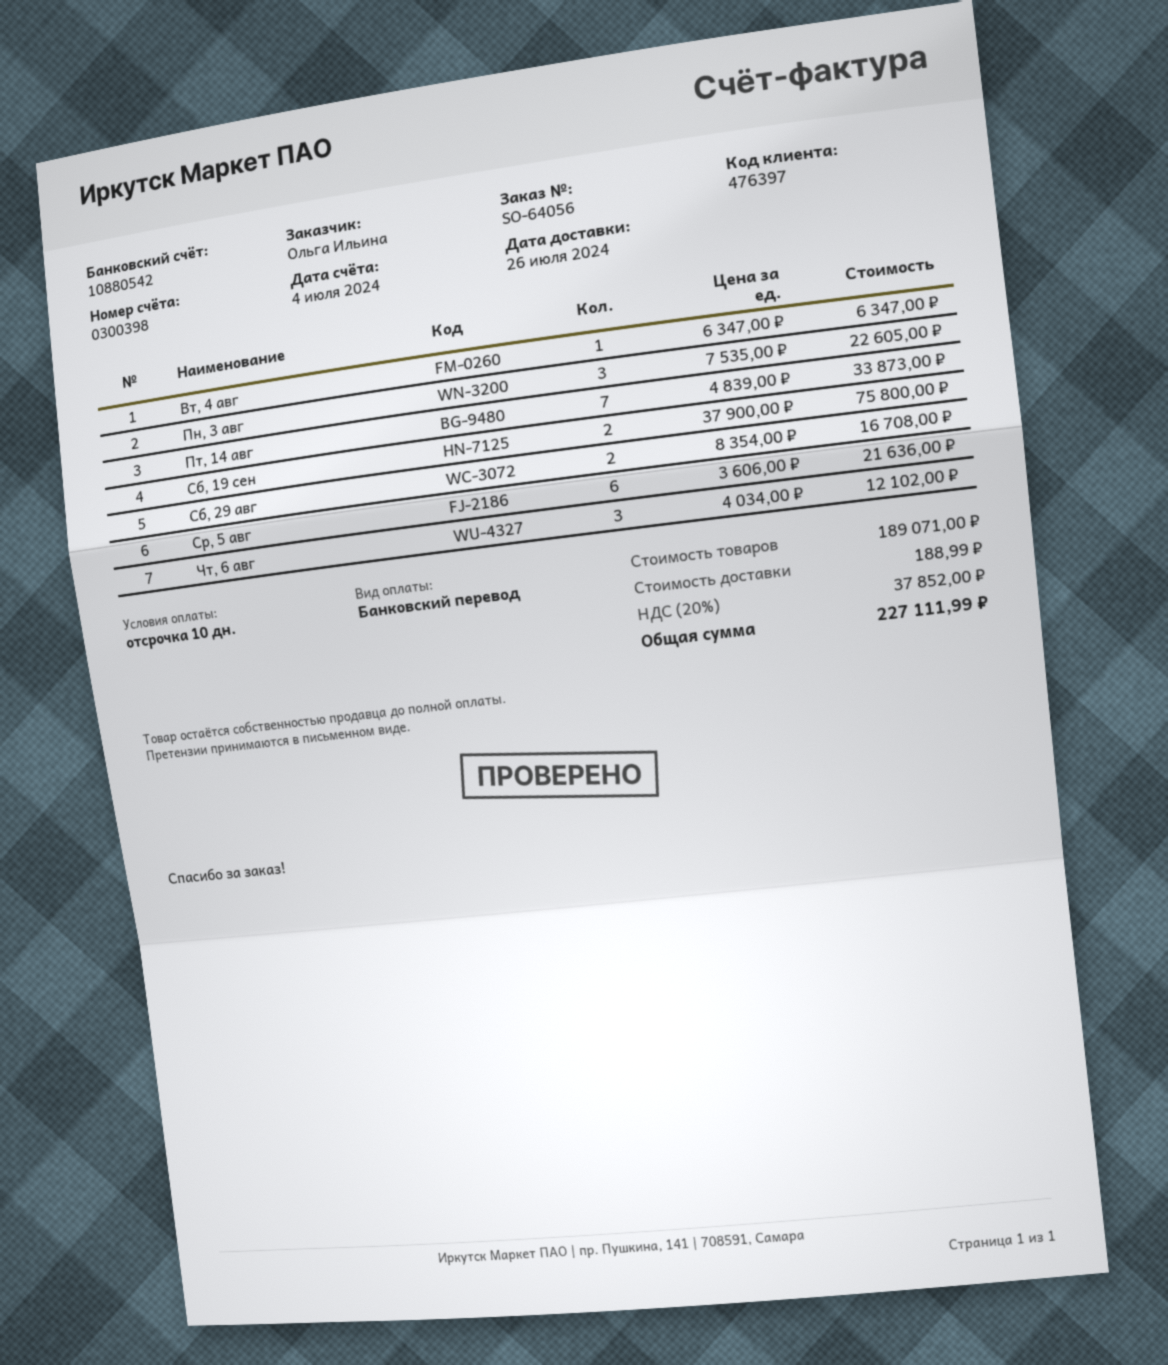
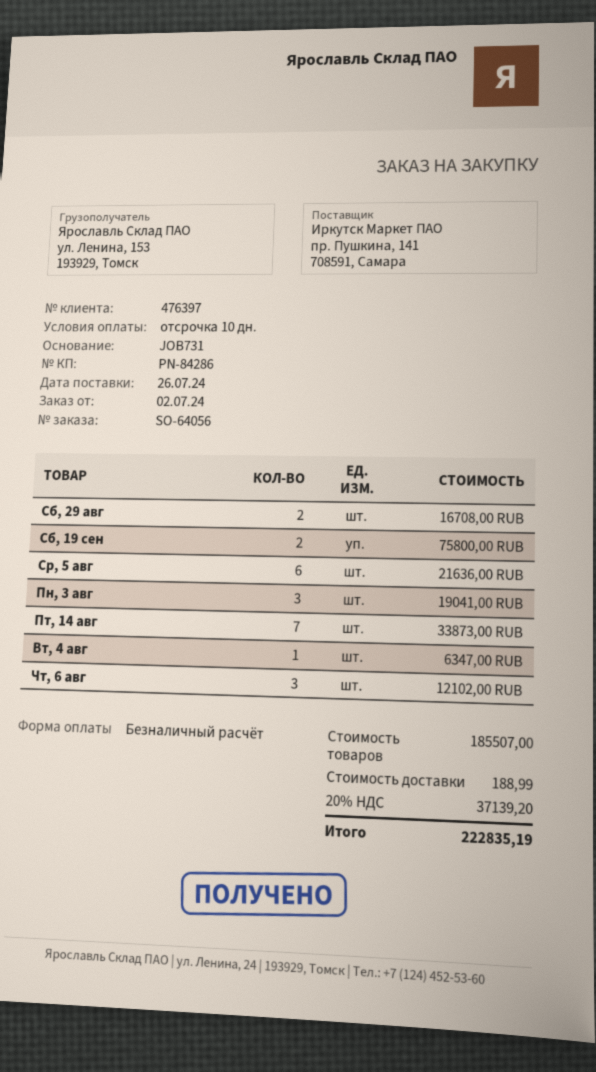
Пн, 3 авг: 3 for 22605.00 -> 3 for 19041.00
subtotal: 189071.00 -> 185507.00
tax: 20% = 37852.00 -> 20% = 37139.20
total: 227111.99 -> 222835.19

